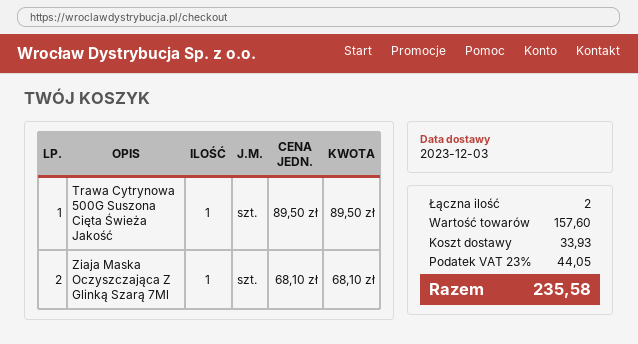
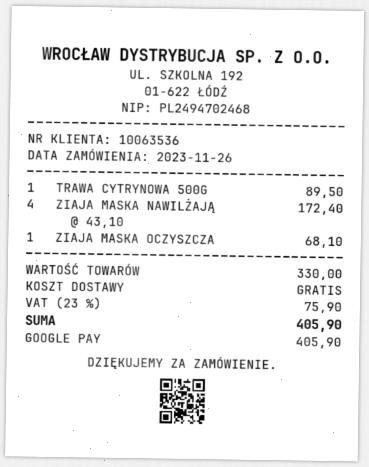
ZIAJA MASKA NAWILŻAJĄ: none -> 4 x 43.10 = 172.40
subtotal: 157.60 -> 330.00
shipping: 33.93 -> 0.00
tax: 23% = 44.05 -> 23% = 75.90
total: 235.58 -> 405.90

